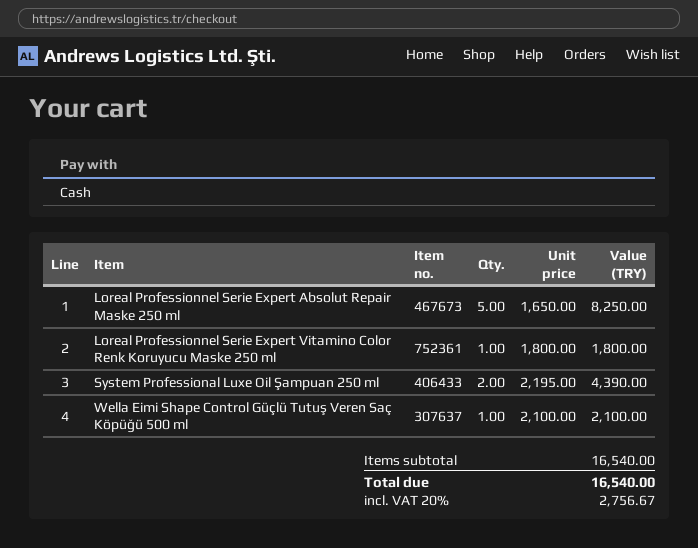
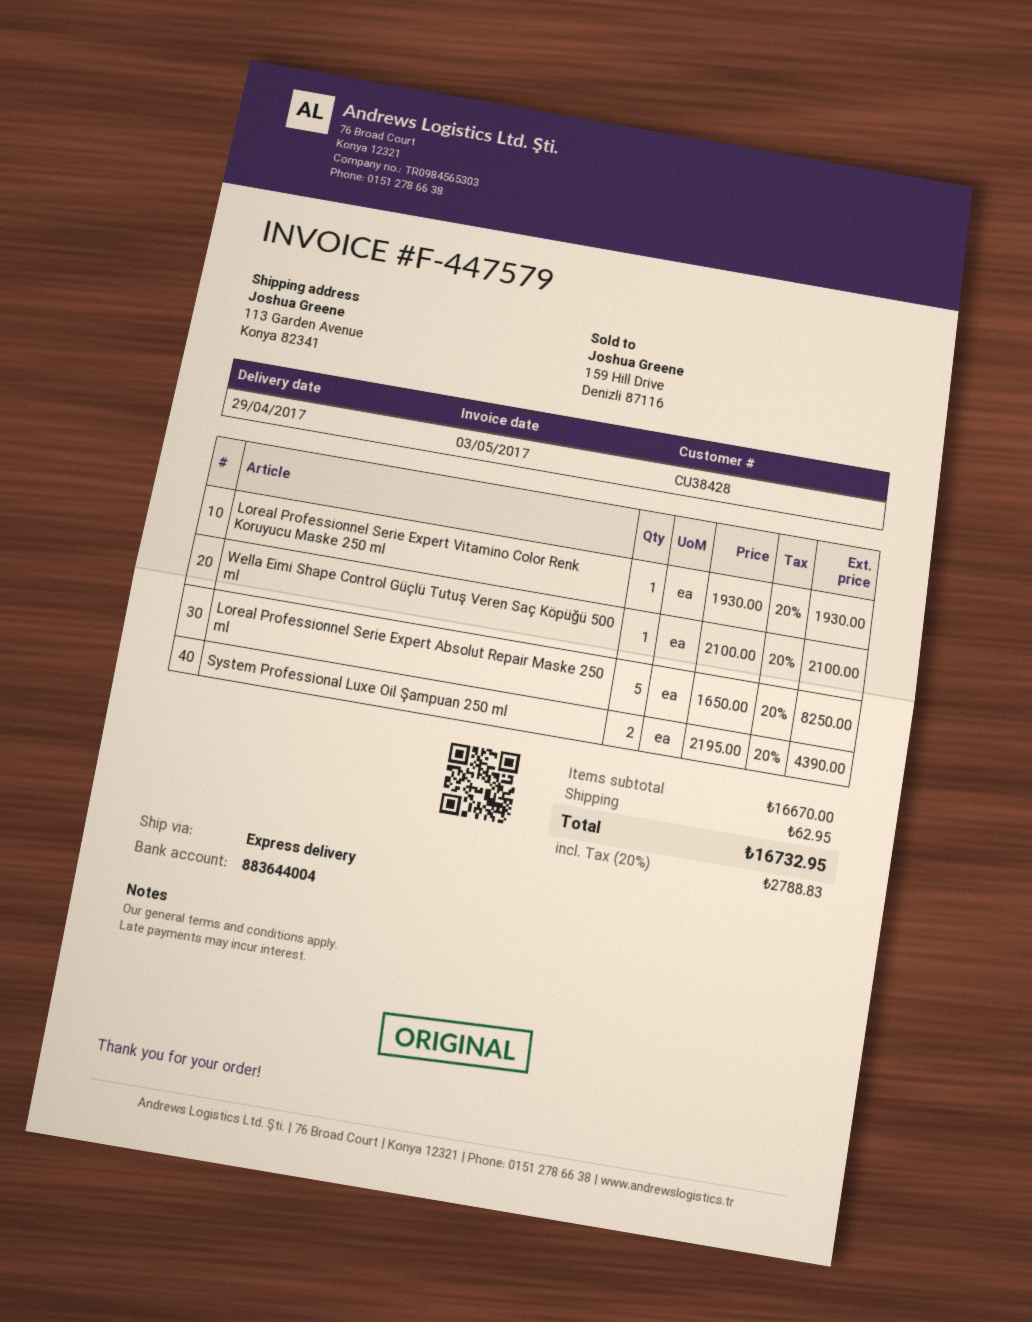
Loreal Professionnel Serie Expert Vitamino Color Renk Koruyucu Maske 250 ml: 1 x 1800.00 = 1800.00 -> 1 x 1930.00 = 1930.00
subtotal: 16540.00 -> 16670.00
shipping: none -> 62.95
tax: 20% = 2756.67 -> 20% = 2788.83
total: 16540.00 -> 16732.95

